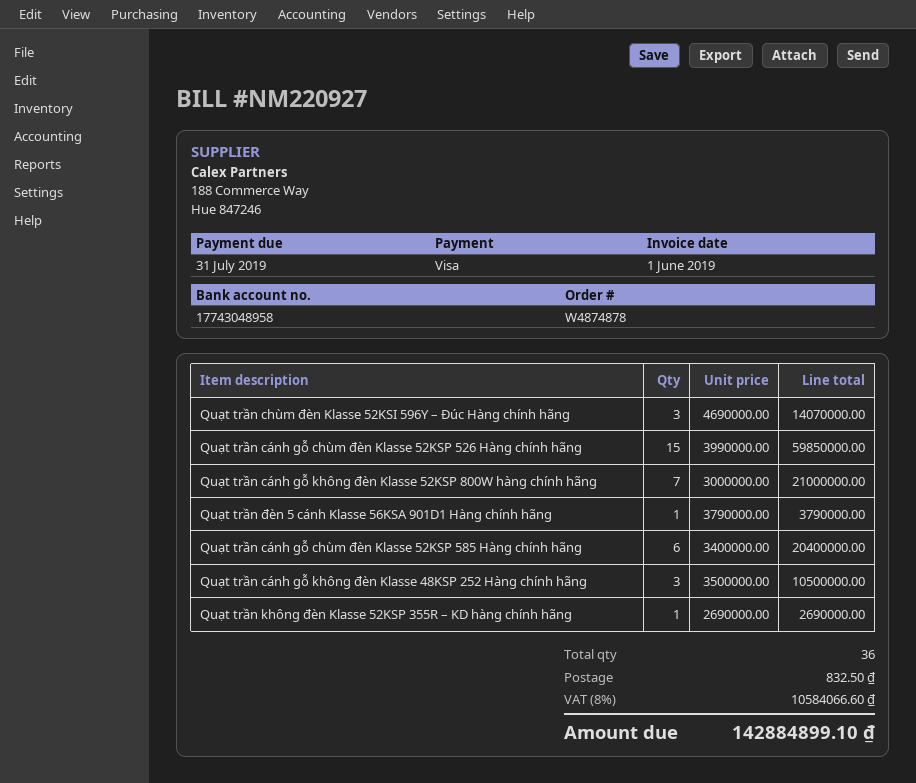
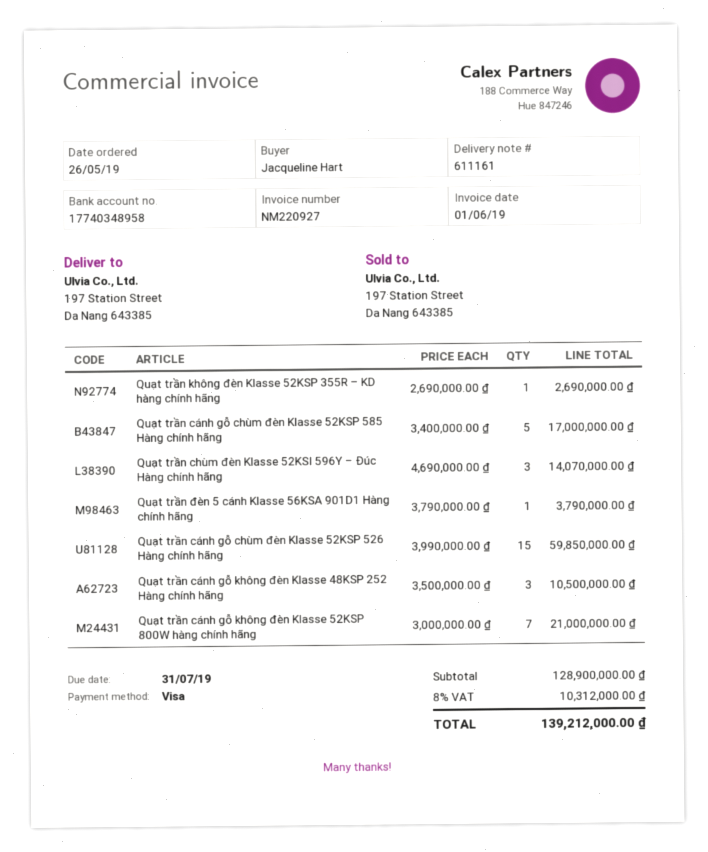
bank account: 17743048958 -> 17740348958
Quạt trần cánh gỗ chùm đèn Klasse 52KSP 585 Hàng chính hãng: 6 x 3400000.00 = 20400000.00 -> 5 x 3400000.00 = 17000000.00
shipping: 832.50 -> none
tax: 8% = 10584066.60 -> 8% = 10312000.00
total: 142884899.10 -> 139212000.00

